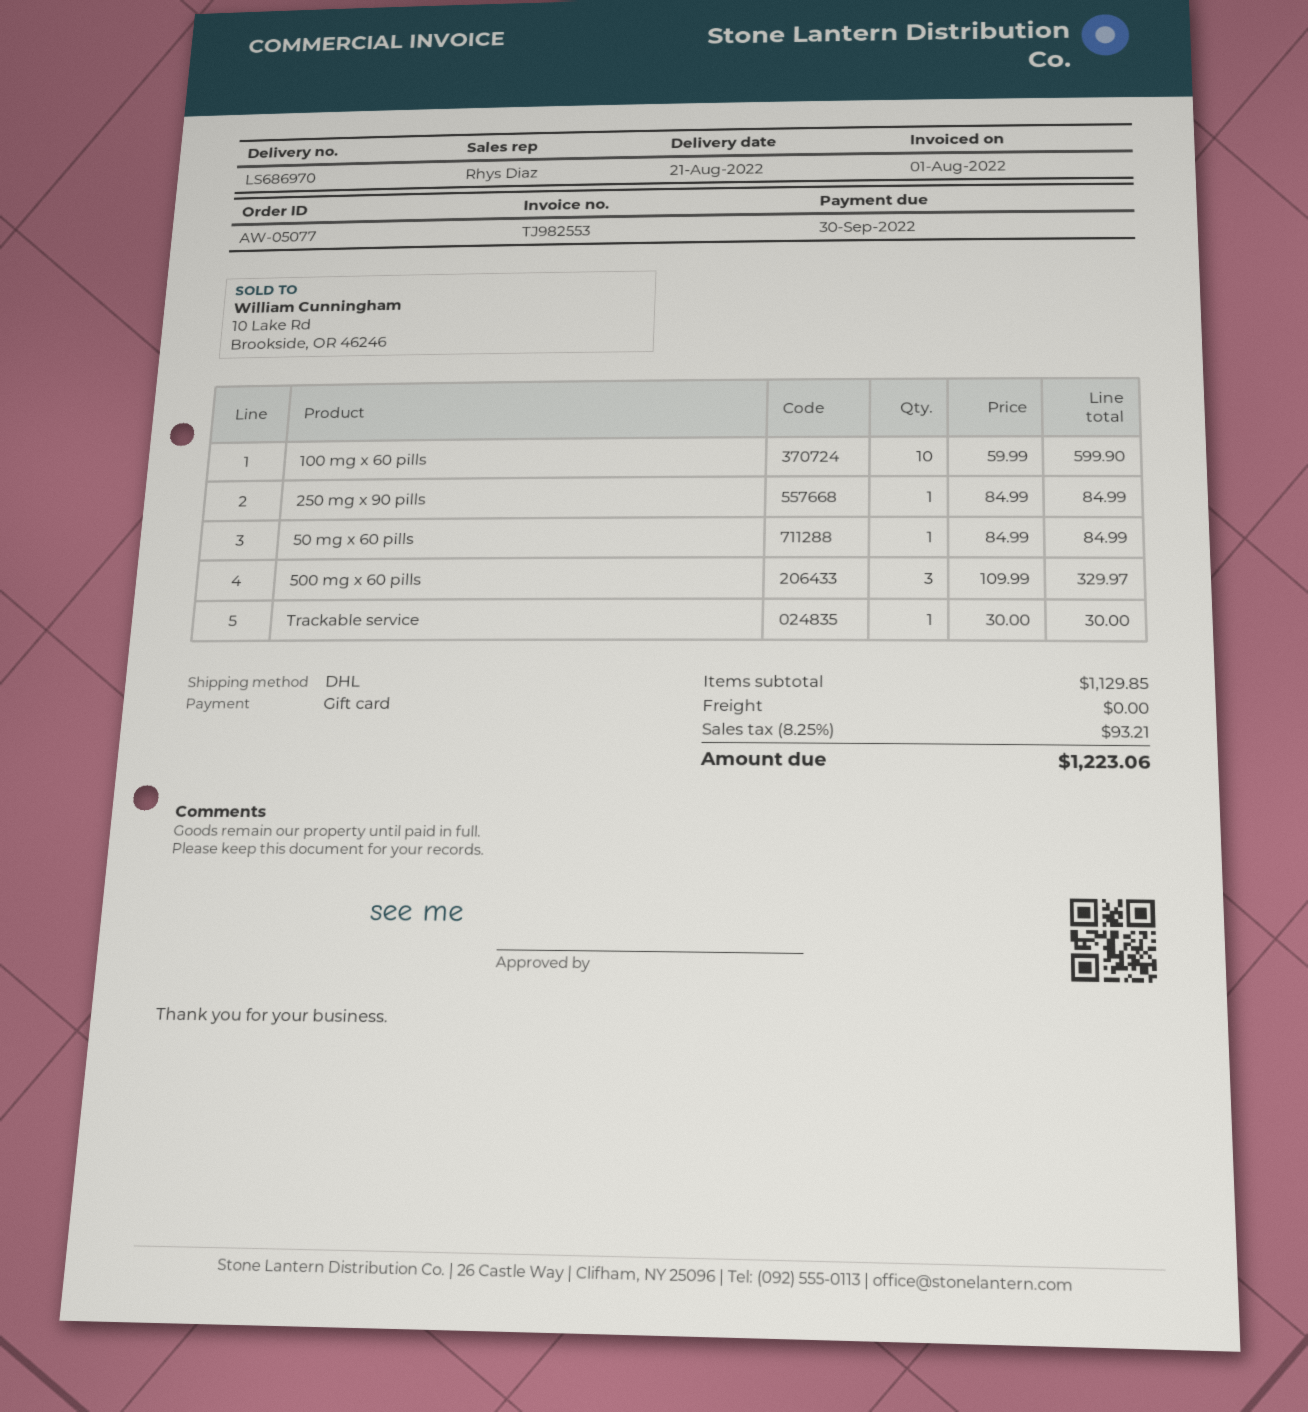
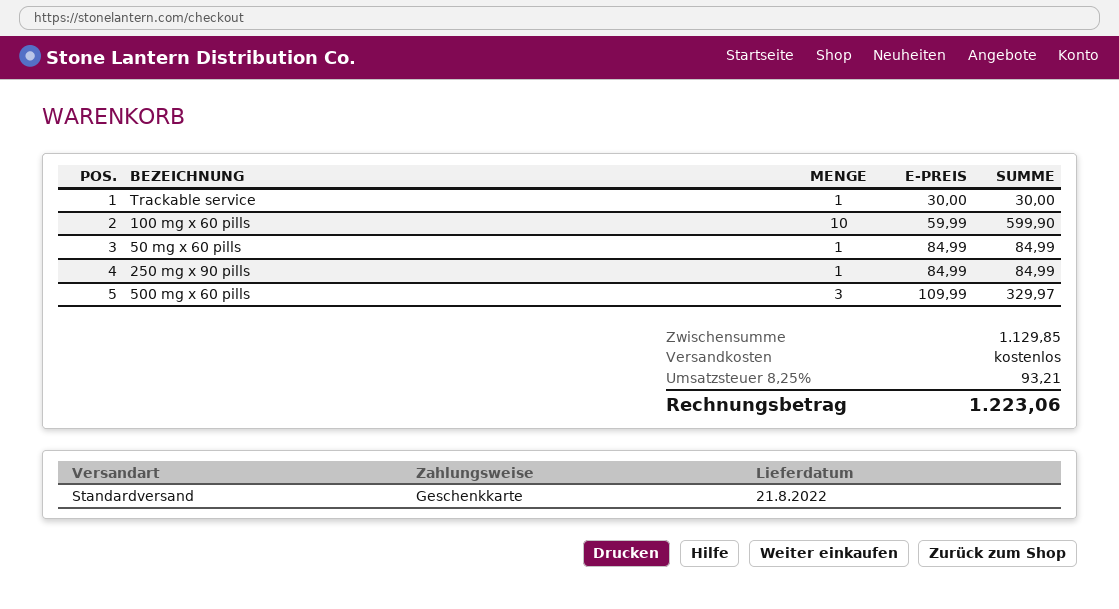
shipping method: DHL -> standard

